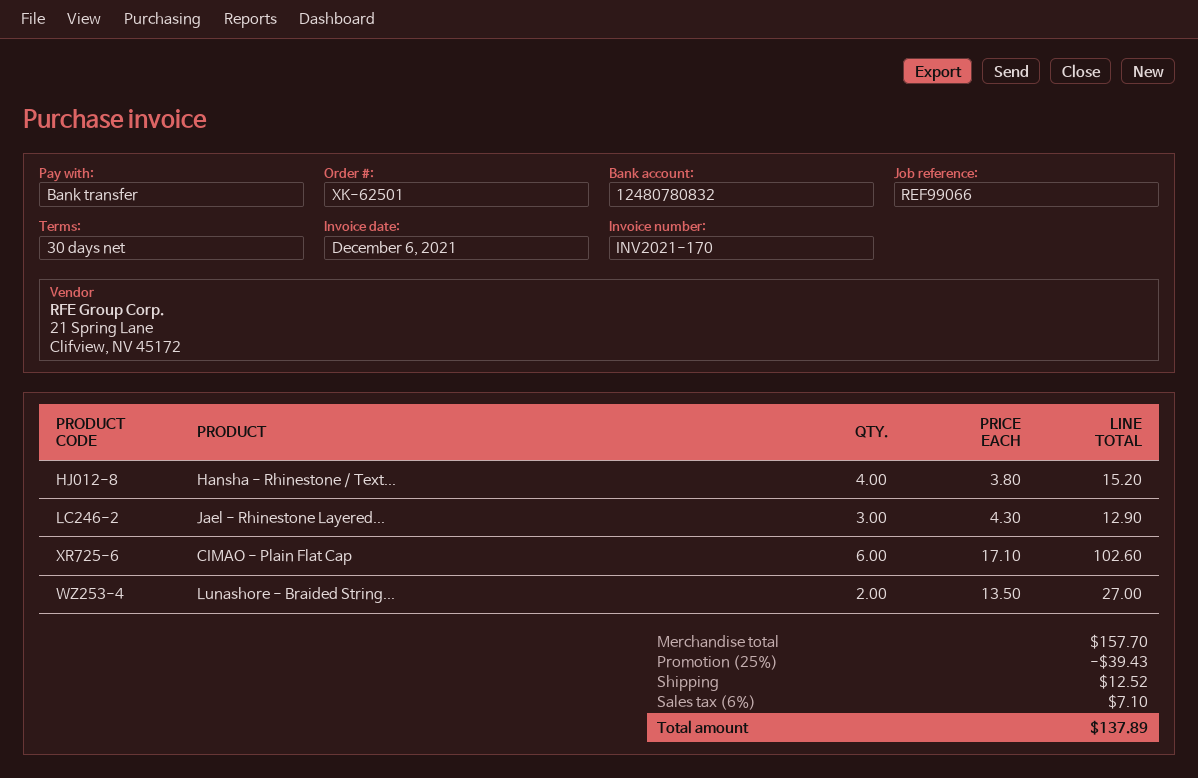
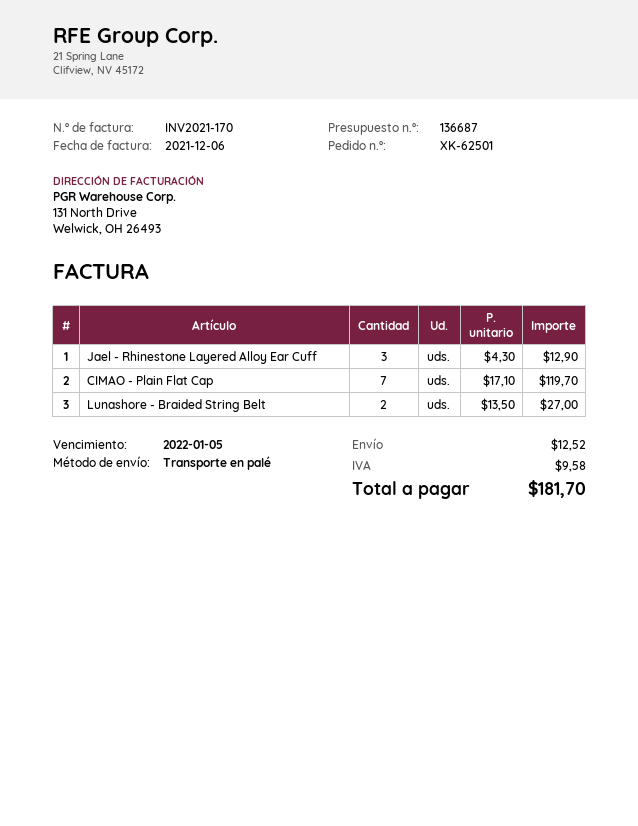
Hansha - Rhinestone / Text...: 4 x 3.80 = 15.20 -> none
CIMAO - Plain Flat Cap: 6 x 17.10 = 102.60 -> 7 x 17.10 = 119.70
discount: 25% = 39.43 -> none
tax: 7.10 -> 9.58
total: 137.89 -> 181.70

